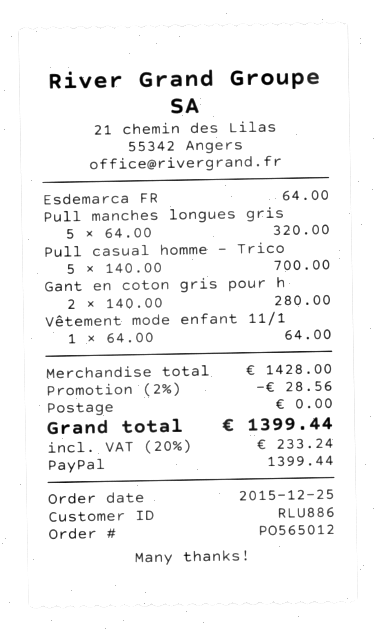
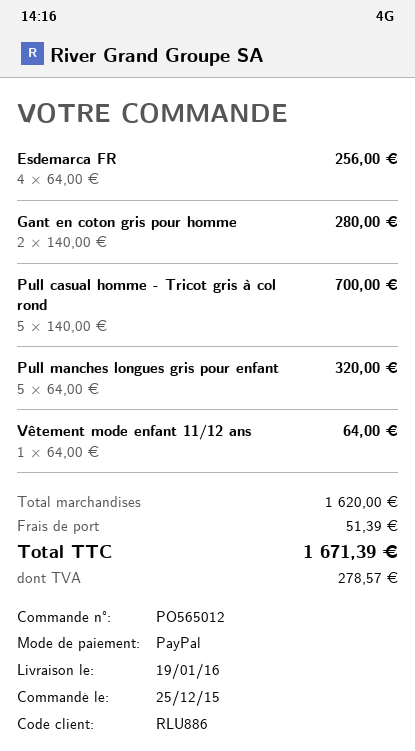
Esdemarca FR: 1 x 64.00 = 64.00 -> 4 x 64.00 = 256.00
subtotal: 1428.00 -> 1620.00
discount: 2% = 28.56 -> none
shipping: 0.00 -> 51.39
tax: 233.24 -> 278.57
total: 1399.44 -> 1671.39

